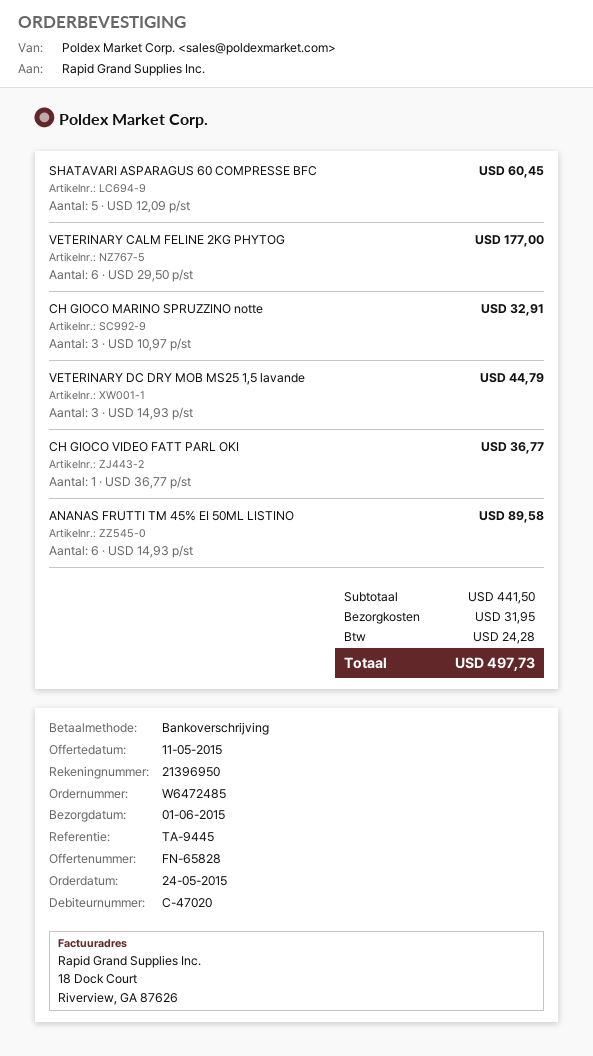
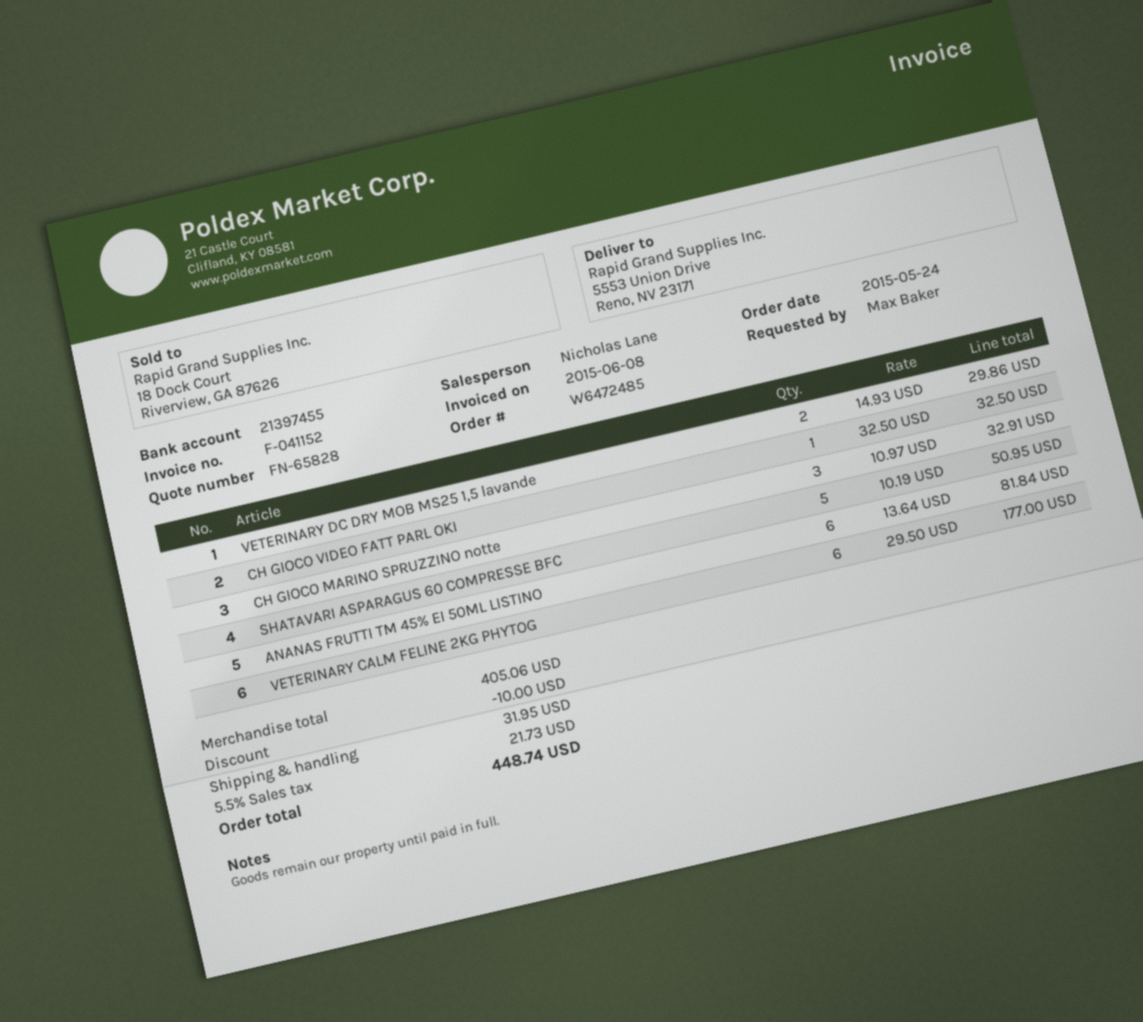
bank account: 21396950 -> 21397455
SHATAVARI ASPARAGUS 60 COMPRESSE BFC: 5 x 12.09 = 60.45 -> 5 x 10.19 = 50.95
VETERINARY DC DRY MOB MS25 1,5 lavande: 3 x 14.93 = 44.79 -> 2 x 14.93 = 29.86
CH GIOCO VIDEO FATT PARL OKI: 1 x 36.77 = 36.77 -> 1 x 32.50 = 32.50
ANANAS FRUTTI TM 45% EI 50ML LISTINO: 6 x 14.93 = 89.58 -> 6 x 13.64 = 81.84
subtotal: 441.50 -> 405.06
discount: none -> 10.00
tax: 24.28 -> 21.73
total: 497.73 -> 448.74

